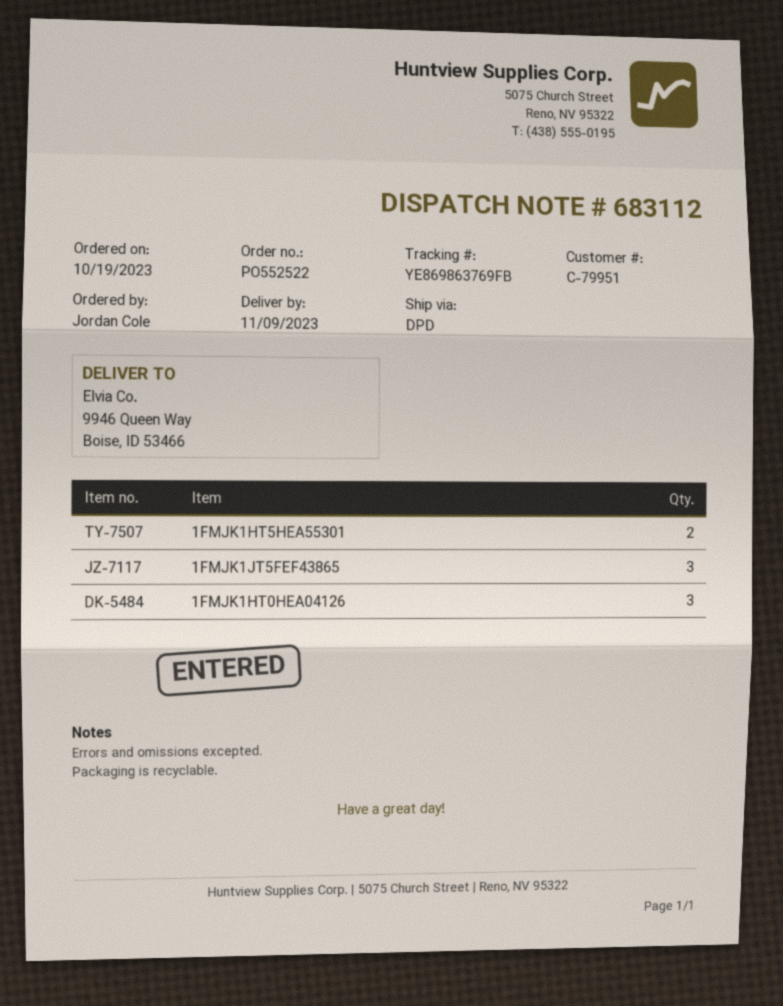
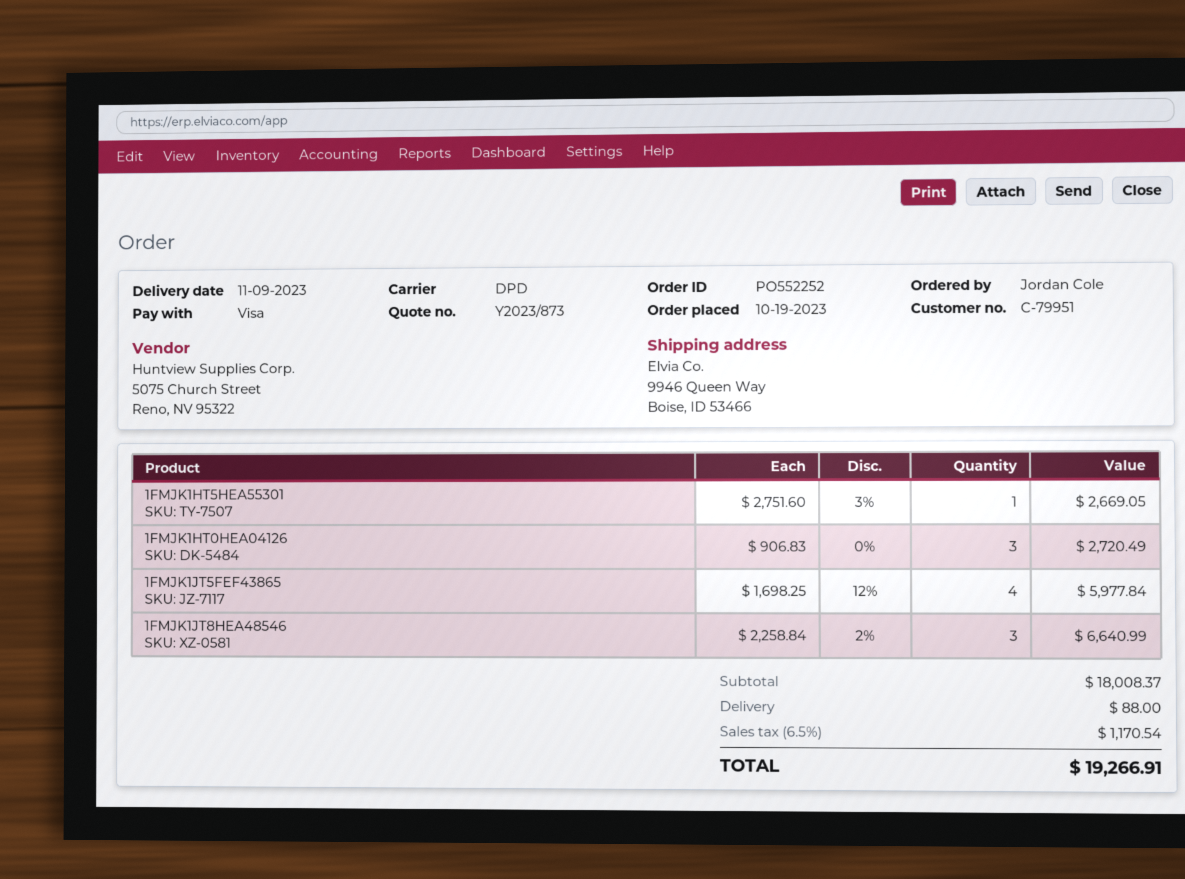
order number: PO552522 -> PO552252
1FMJK1HT5HEA55301: 2 -> 1
1FMJK1JT5FEF43865: 3 -> 4
1FMJK1JT8HEA48546: none -> 3

